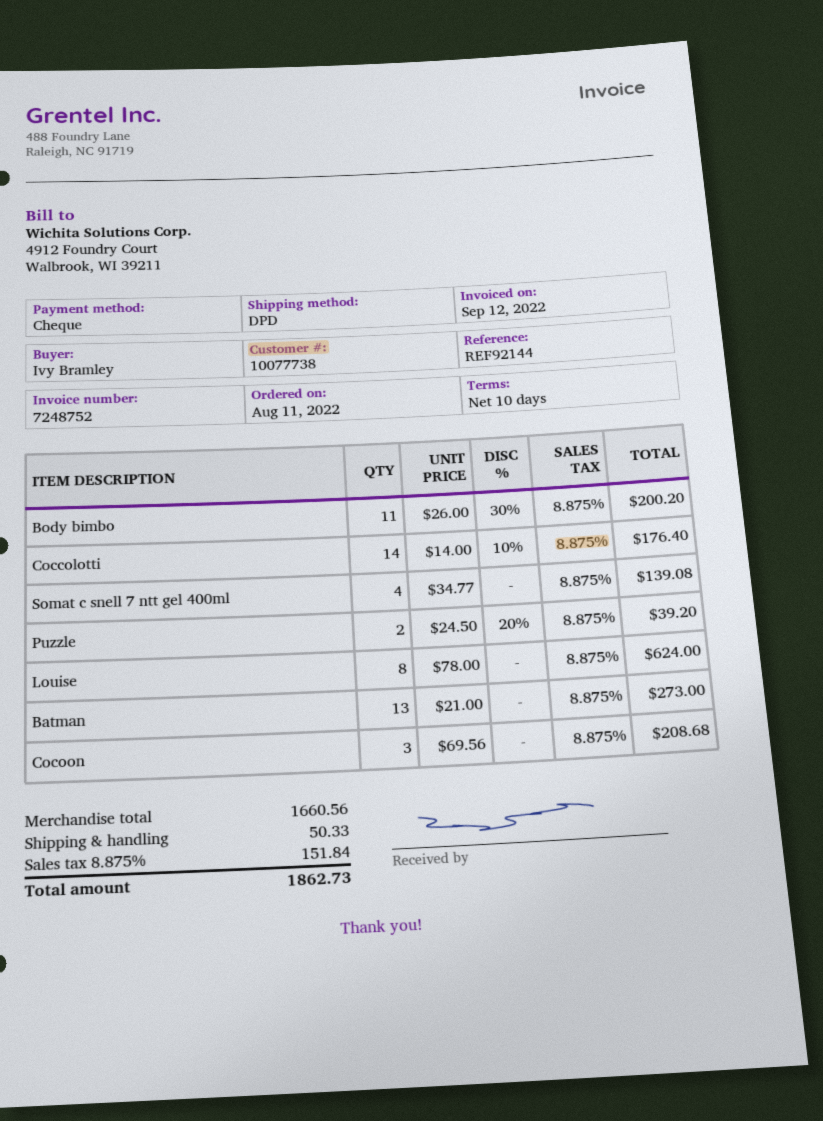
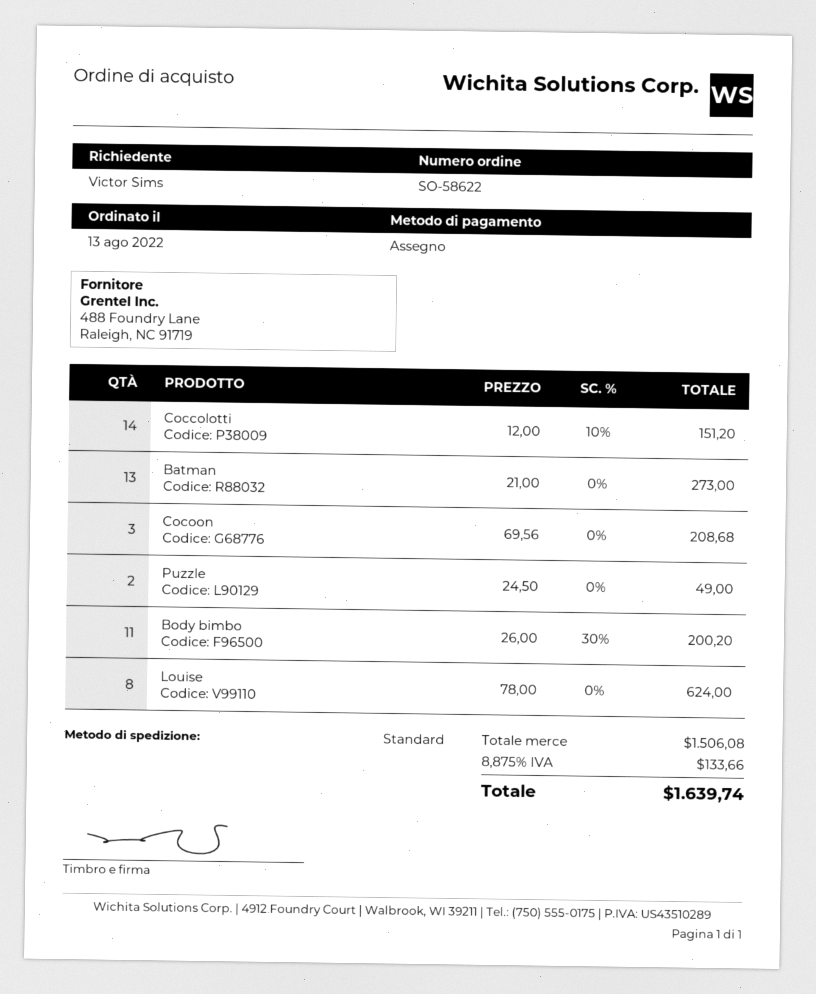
order date: 2022-08-11 -> 2022-08-13
ordered by: Ivy Bramley -> Victor Sims
shipping method: DPD -> standard
Coccolotti: 14 x 14.00 - 10% = 176.40 -> 14 x 12.00 - 10% = 151.20
Somat c snell 7 ntt gel 400ml: 4 x 34.77 = 139.08 -> none
Puzzle: 2 x 24.50 - 20% = 39.20 -> 2 x 24.50 = 49.00
subtotal: 1660.56 -> 1506.08
shipping: 50.33 -> none
tax: 8.875% = 151.84 -> 8.875% = 133.66
total: 1862.73 -> 1639.74

